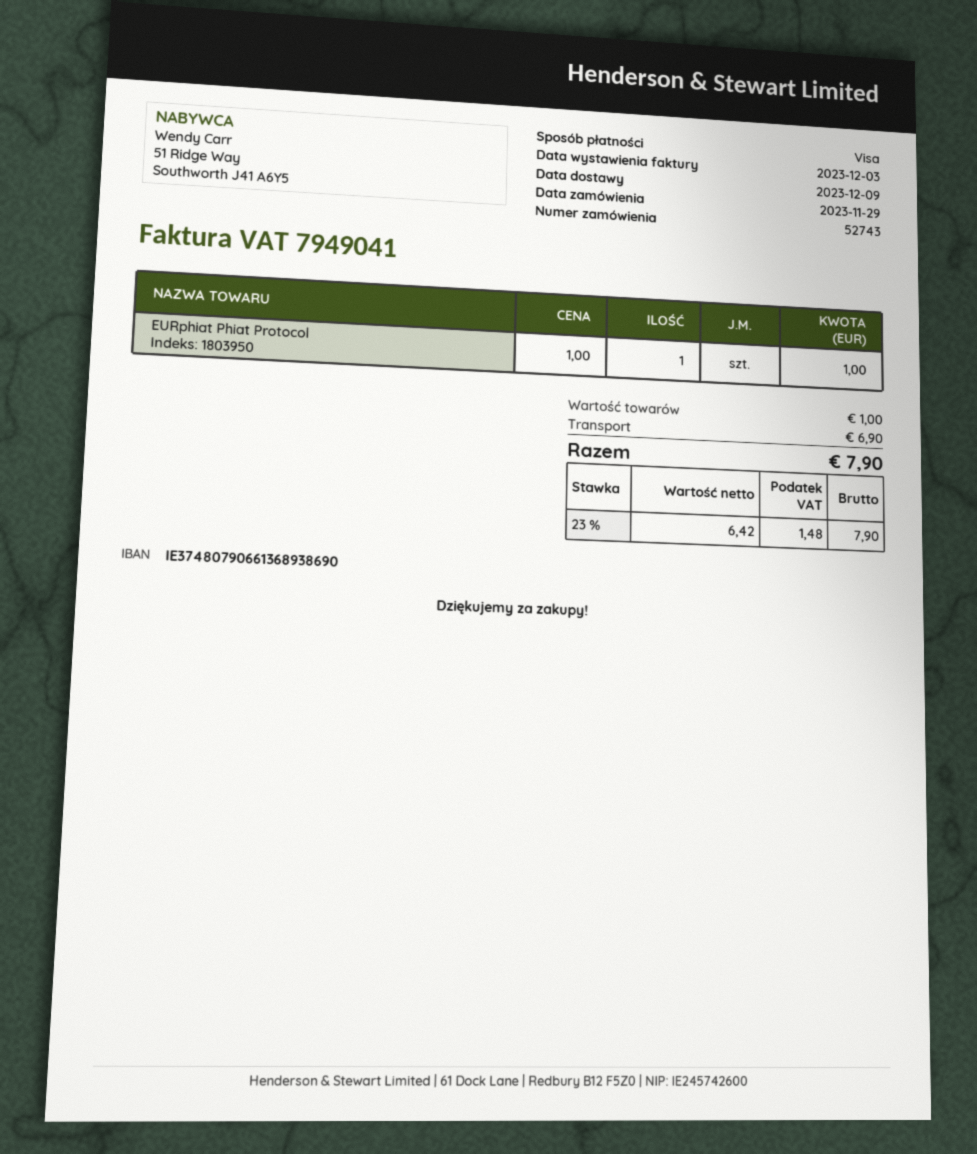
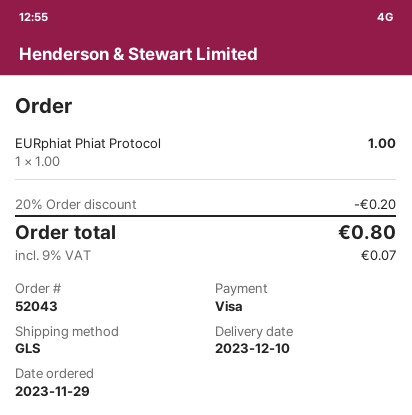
order number: 52743 -> 52043
delivery date: 2023-12-09 -> 2023-12-10
discount: none -> 20% = 0.20
shipping: 6.90 -> none
tax: 23% = 1.48 -> 9% = 0.07
total: 7.90 -> 0.80

